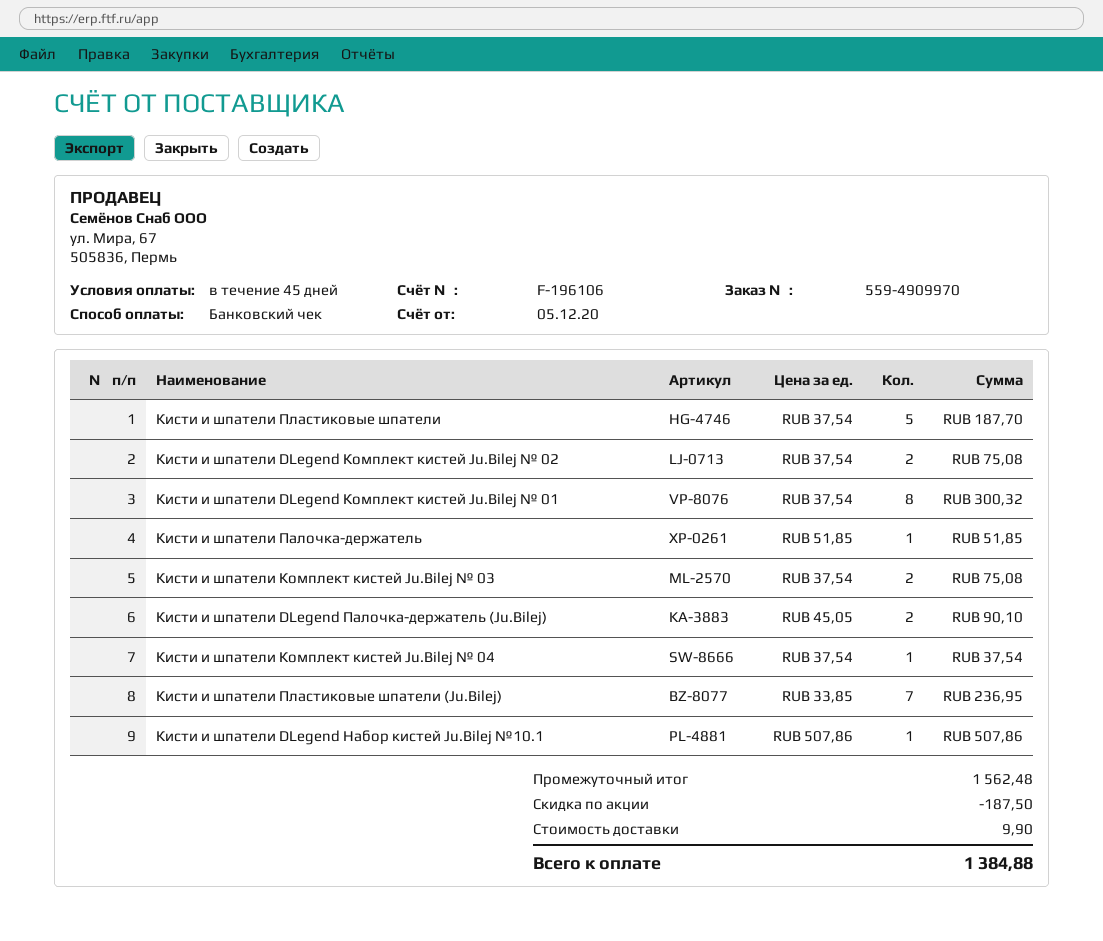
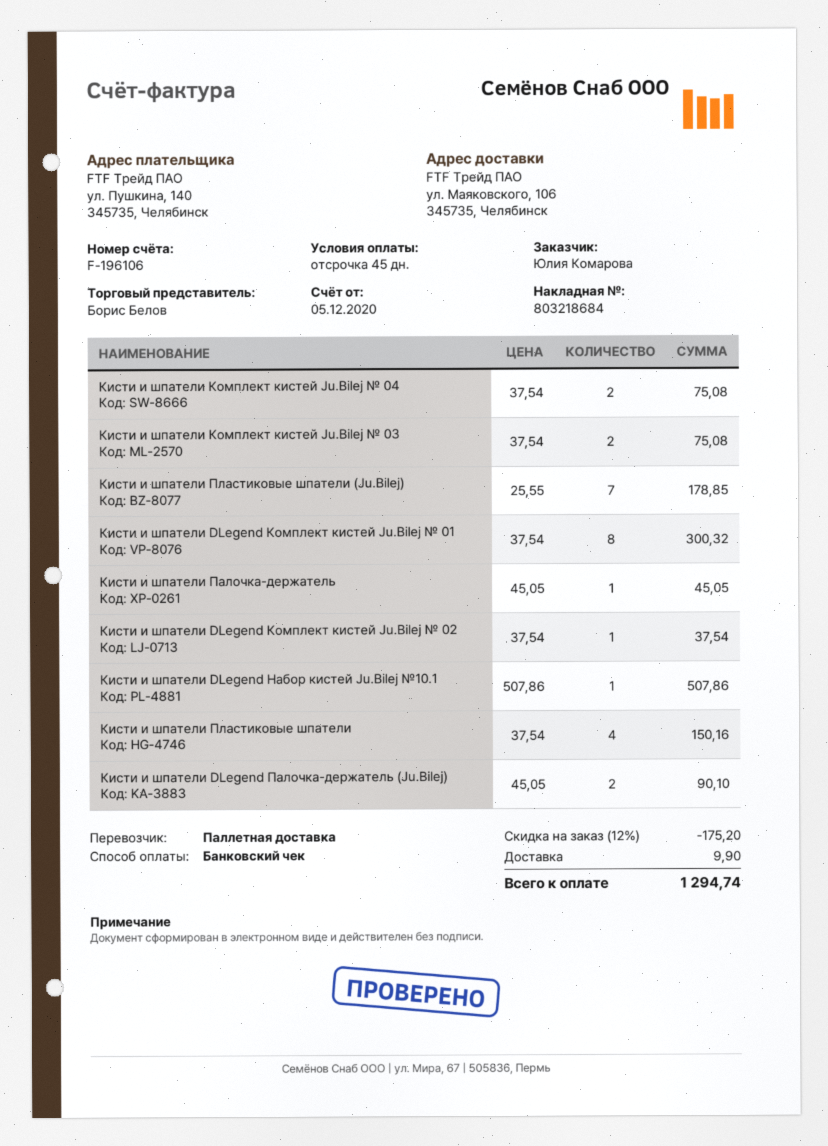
Кисти и шпатели Пластиковые шпатели: 5 x 37.54 = 187.70 -> 4 x 37.54 = 150.16
Кисти и шпатели DLegend Комплект кистей Ju.Bilej № 02: 2 x 37.54 = 75.08 -> 1 x 37.54 = 37.54
Кисти и шпатели Палочка-держатель: 1 x 51.85 = 51.85 -> 1 x 45.05 = 45.05
Кисти и шпатели Комплект кистей Ju.Bilej № 04: 1 x 37.54 = 37.54 -> 2 x 37.54 = 75.08
Кисти и шпатели Пластиковые шпатели (Ju.Bilej): 7 x 33.85 = 236.95 -> 7 x 25.55 = 178.85
discount: 187.50 -> 175.20
total: 1384.88 -> 1294.74

